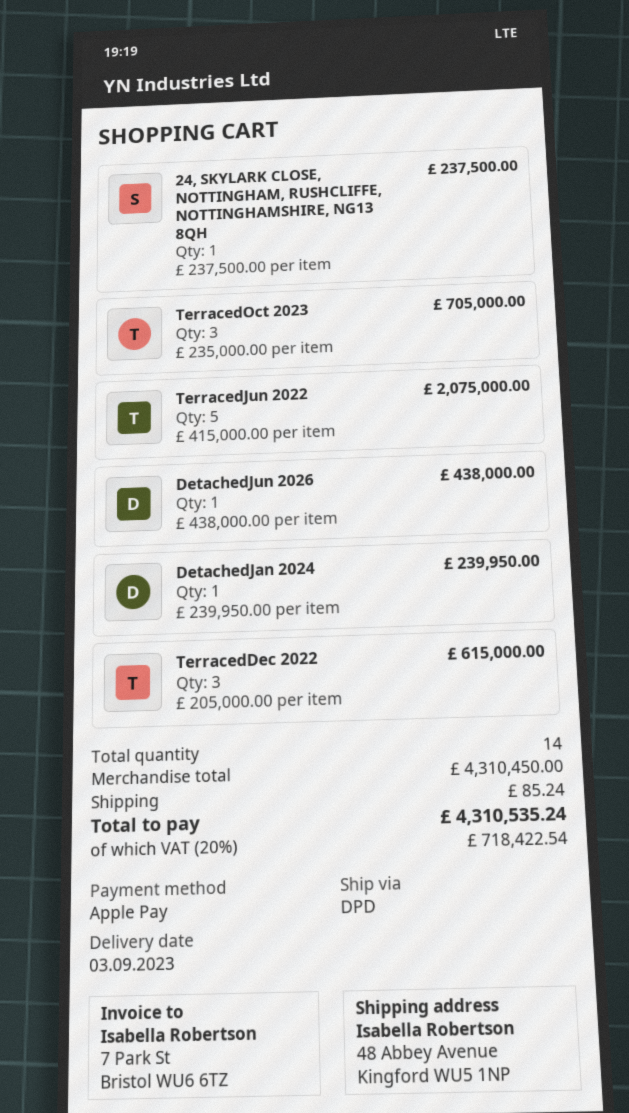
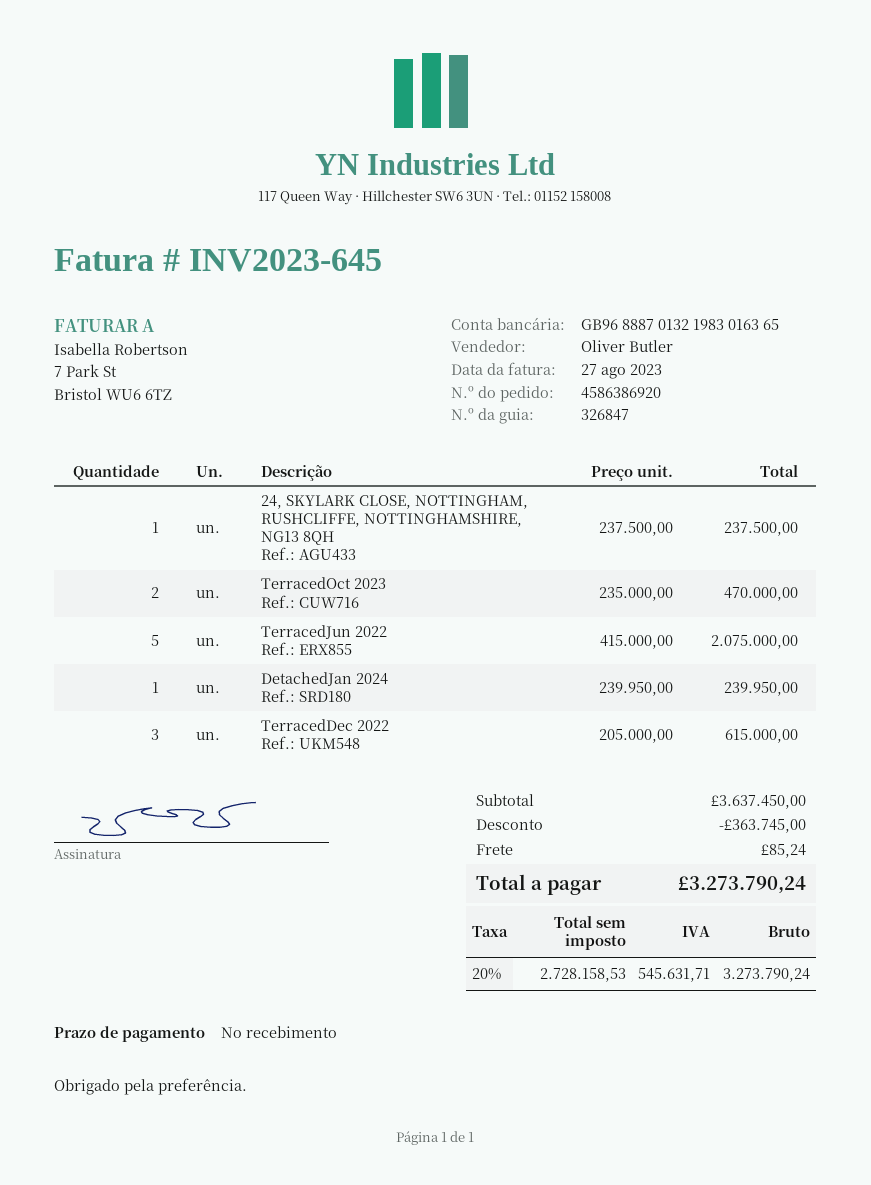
TerracedOct 2023: 3 x 235000.00 = 705000.00 -> 2 x 235000.00 = 470000.00
DetachedJun 2026: 1 x 438000.00 = 438000.00 -> none
subtotal: 4310450.00 -> 3637450.00
discount: none -> 363745.00
tax: 20% = 718422.54 -> 20% = 545631.71
total: 4310535.24 -> 3273790.24

